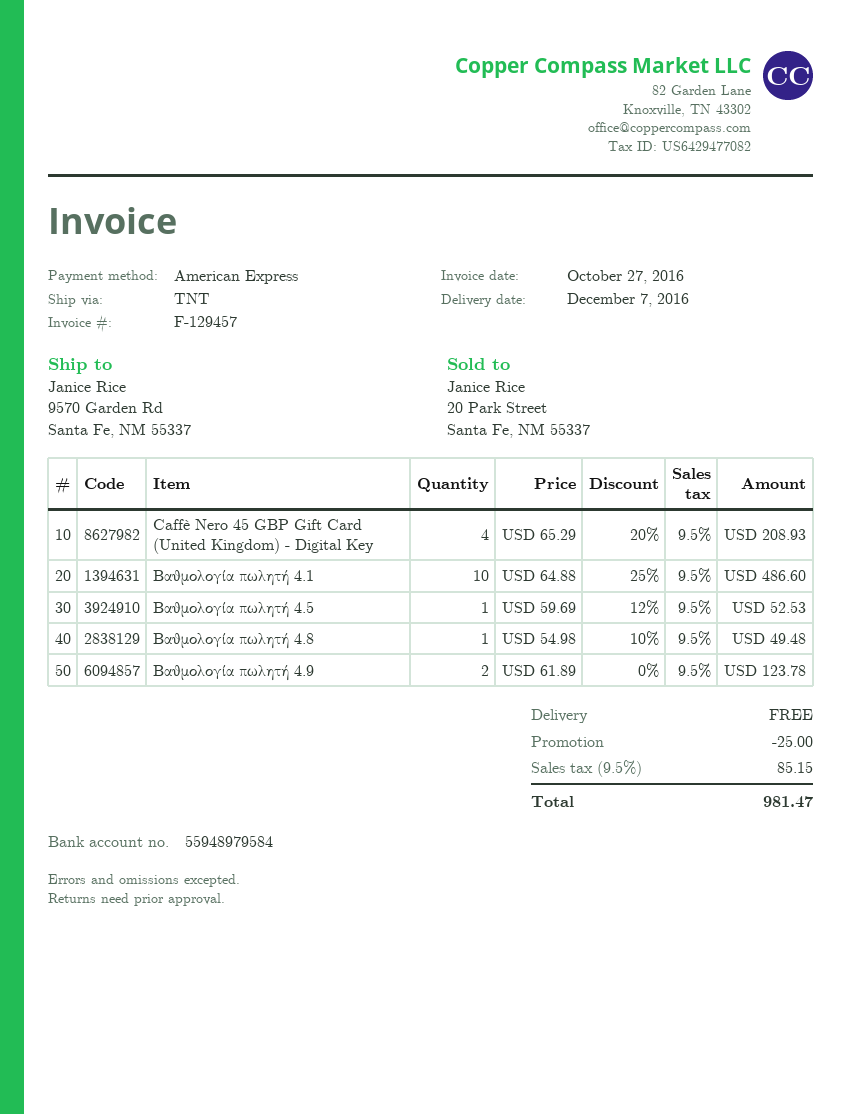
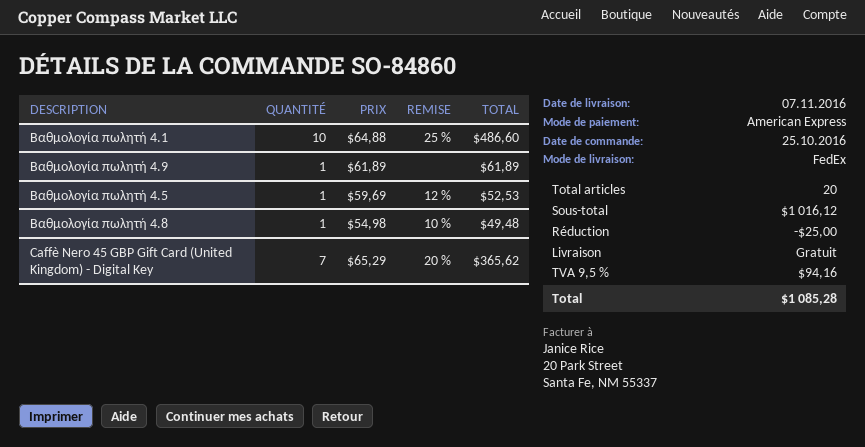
delivery date: 2016-12-07 -> 2016-11-07
shipping method: TNT -> FedEx
Caffè Nero 45 GBP Gift Card (United Kingdom) - Digital Key: 4 x 65.29 - 20% = 208.93 -> 7 x 65.29 - 20% = 365.62
Βαθμολογία πωλητή 4.9: 2 x 61.89 = 123.78 -> 1 x 61.89 = 61.89
tax: 9.5% = 85.15 -> 9.5% = 94.16
total: 981.47 -> 1085.28

